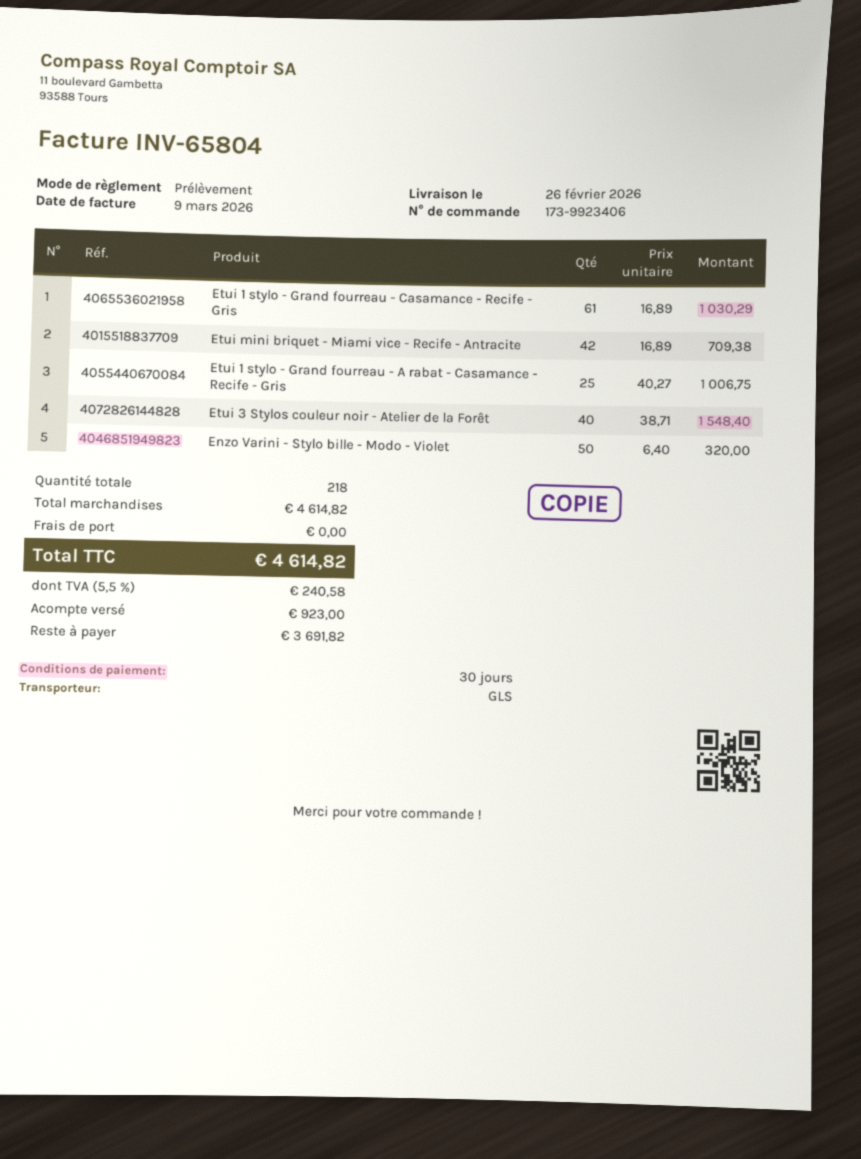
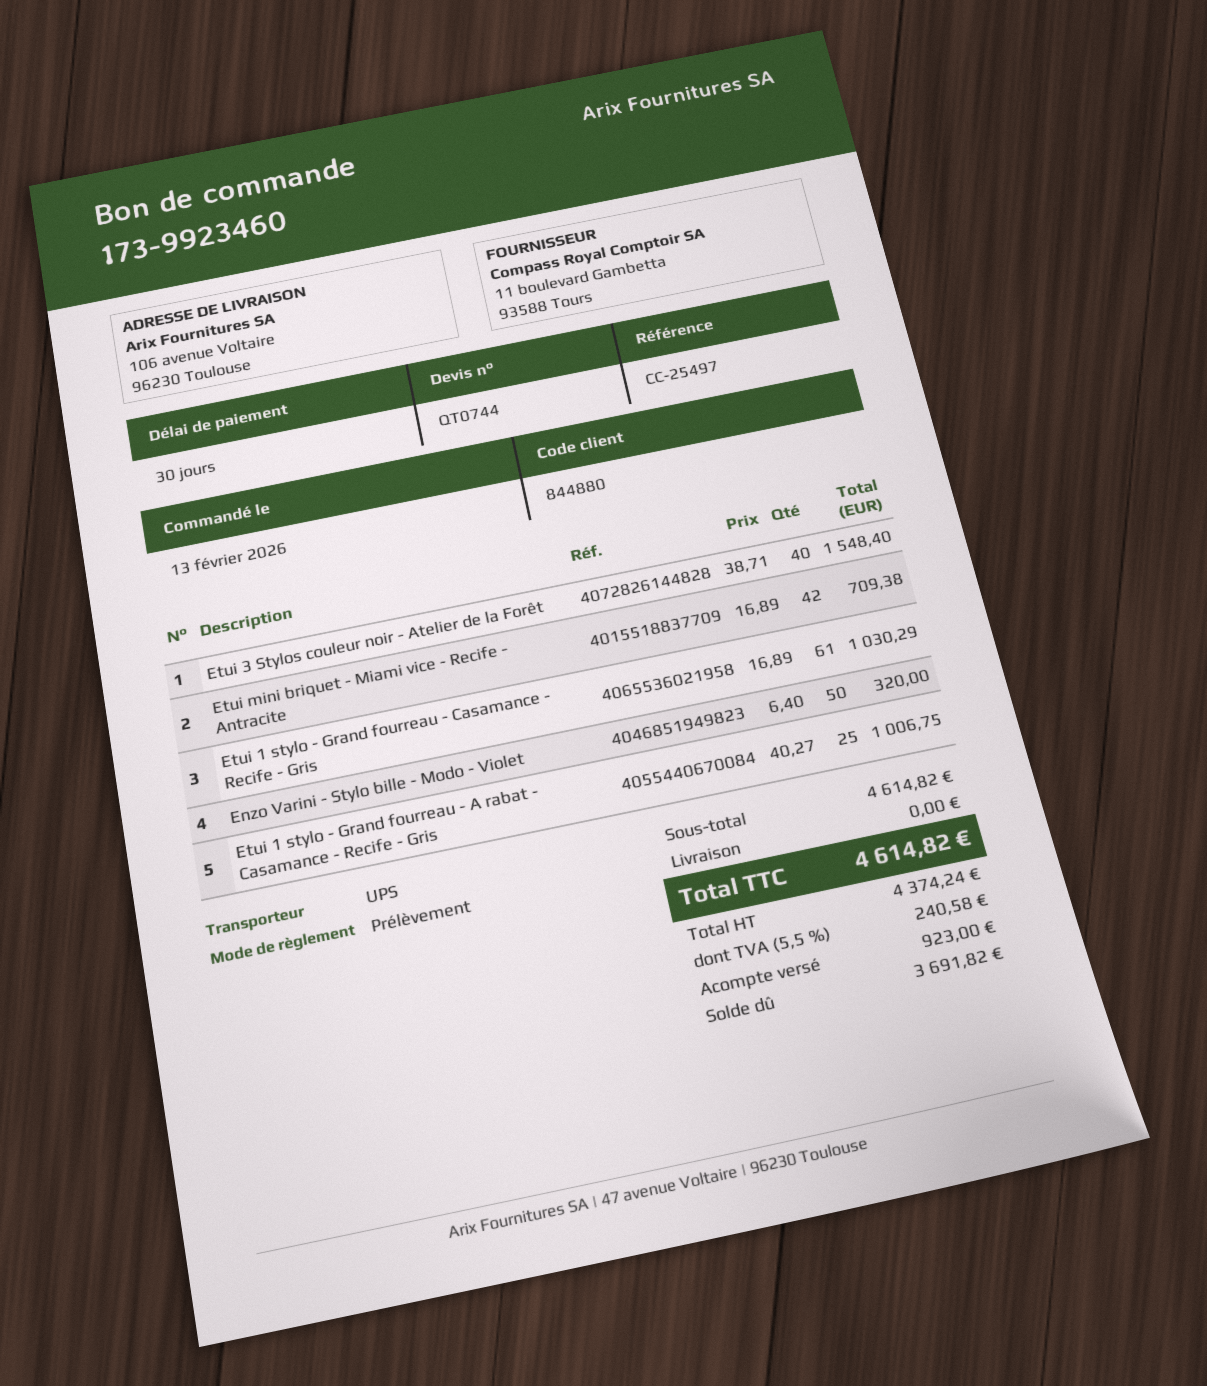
order number: 173-9923406 -> 173-9923460
shipping method: GLS -> UPS

